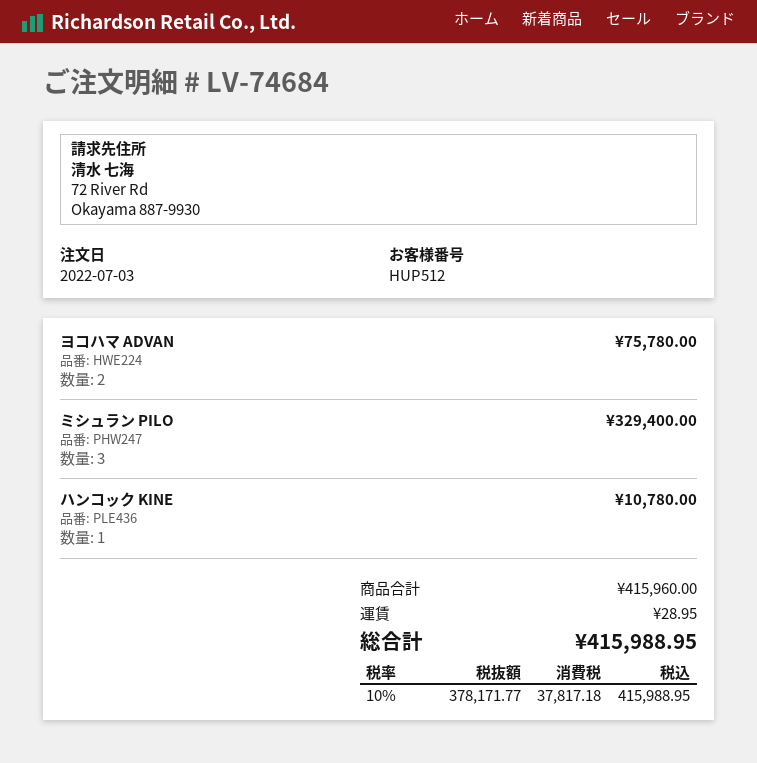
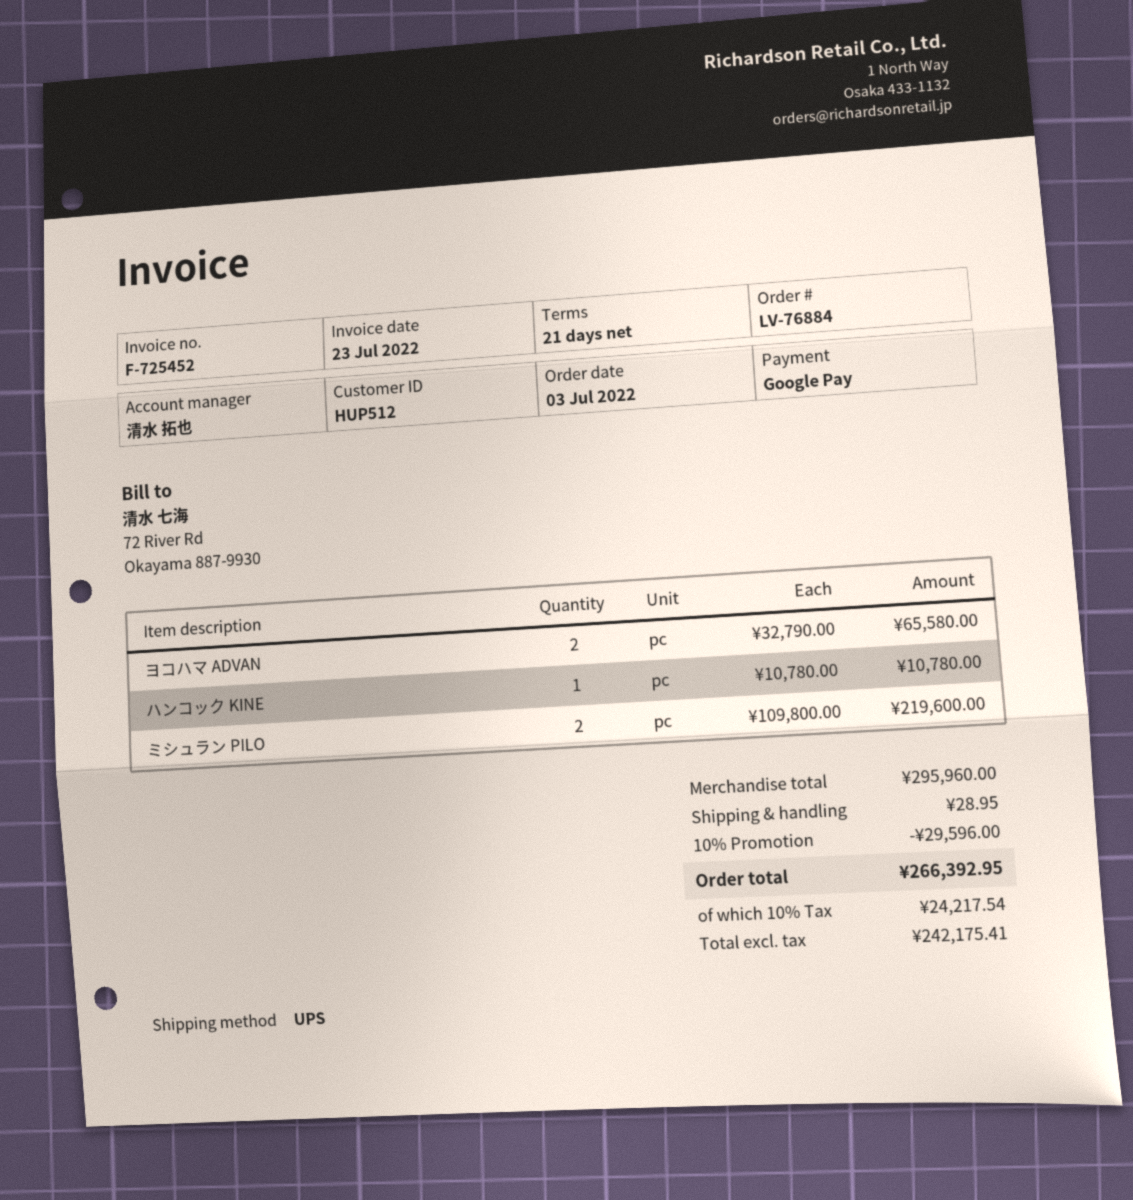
order number: LV-74684 -> LV-76884
ヨコハマ ADVAN: 2 for 75780.00 -> 2 for 65580.00
ミシュラン PILO: 3 for 329400.00 -> 2 for 219600.00
subtotal: 415960.00 -> 295960.00
discount: none -> 10% = 29596.00
net: 378171.77 -> 242175.41
tax: 10% = 37817.18 -> 10% = 24217.54
total: 415988.95 -> 266392.95

